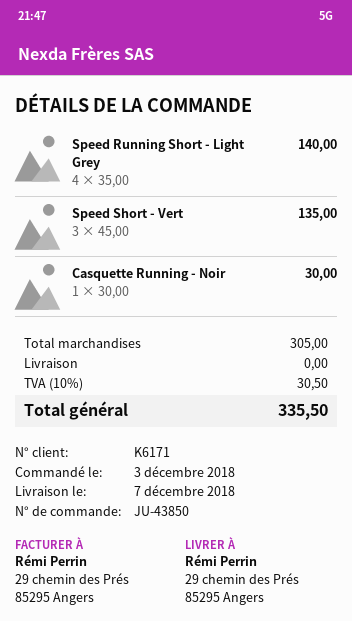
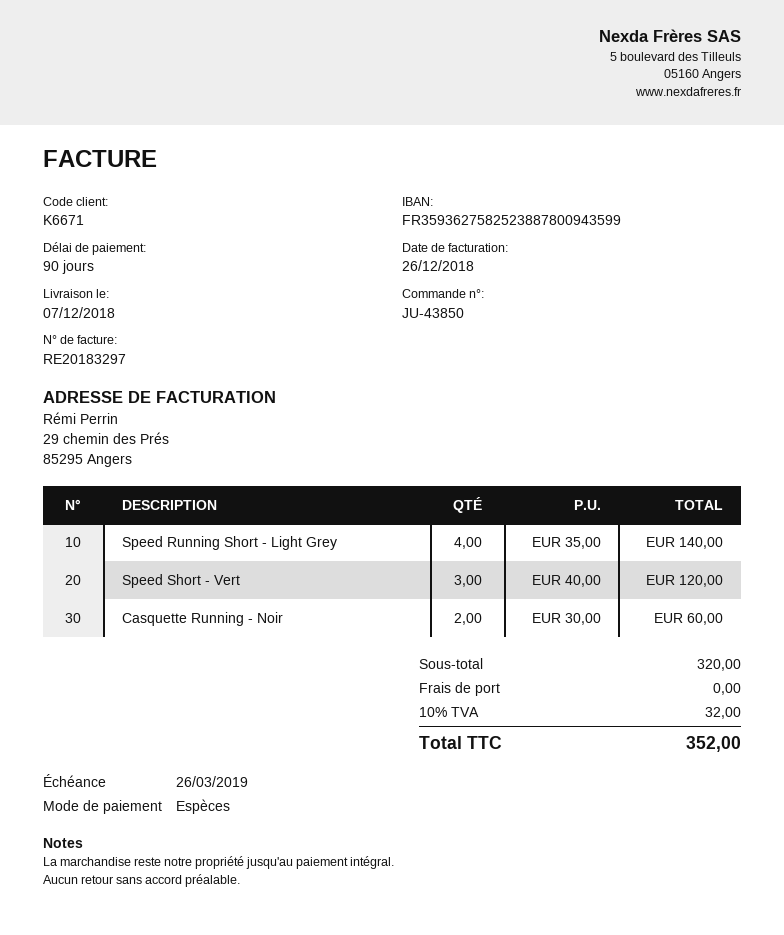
customer number: K6171 -> K6671
Speed Short - Vert: 3 x 45.00 = 135.00 -> 3 x 40.00 = 120.00
Casquette Running - Noir: 1 x 30.00 = 30.00 -> 2 x 30.00 = 60.00
subtotal: 305.00 -> 320.00
tax: 10% = 30.50 -> 10% = 32.00
total: 335.50 -> 352.00

